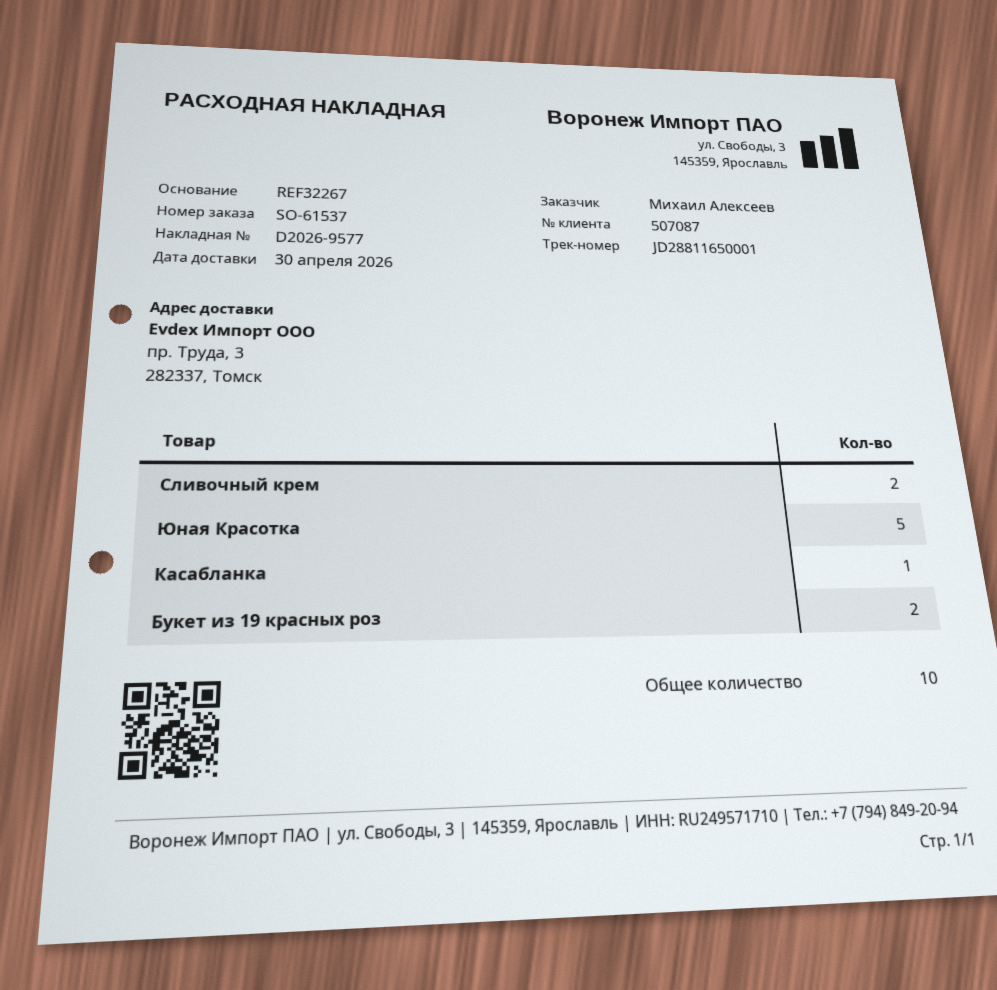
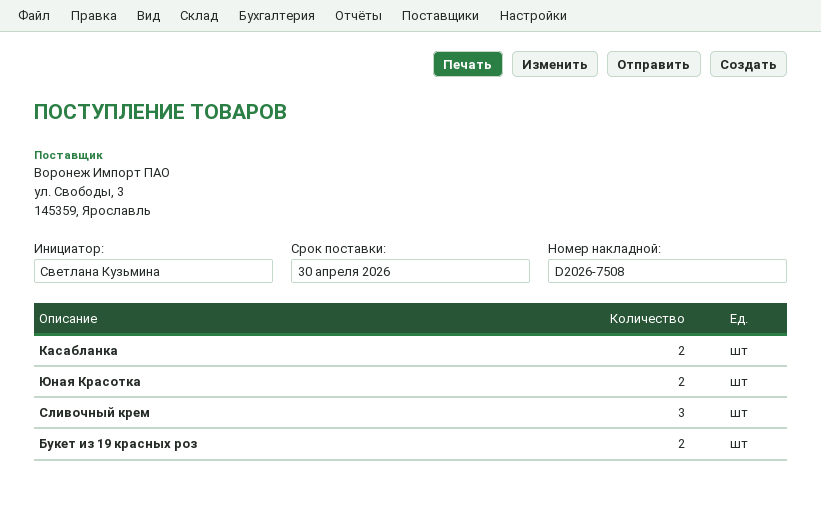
delivery note number: D2026-9577 -> D2026-7508
ordered by: Михаил Алексеев -> Светлана Кузьмина
Сливочный крем: 2 -> 3
Юная Красотка: 5 -> 2
Касабланка: 1 -> 2

